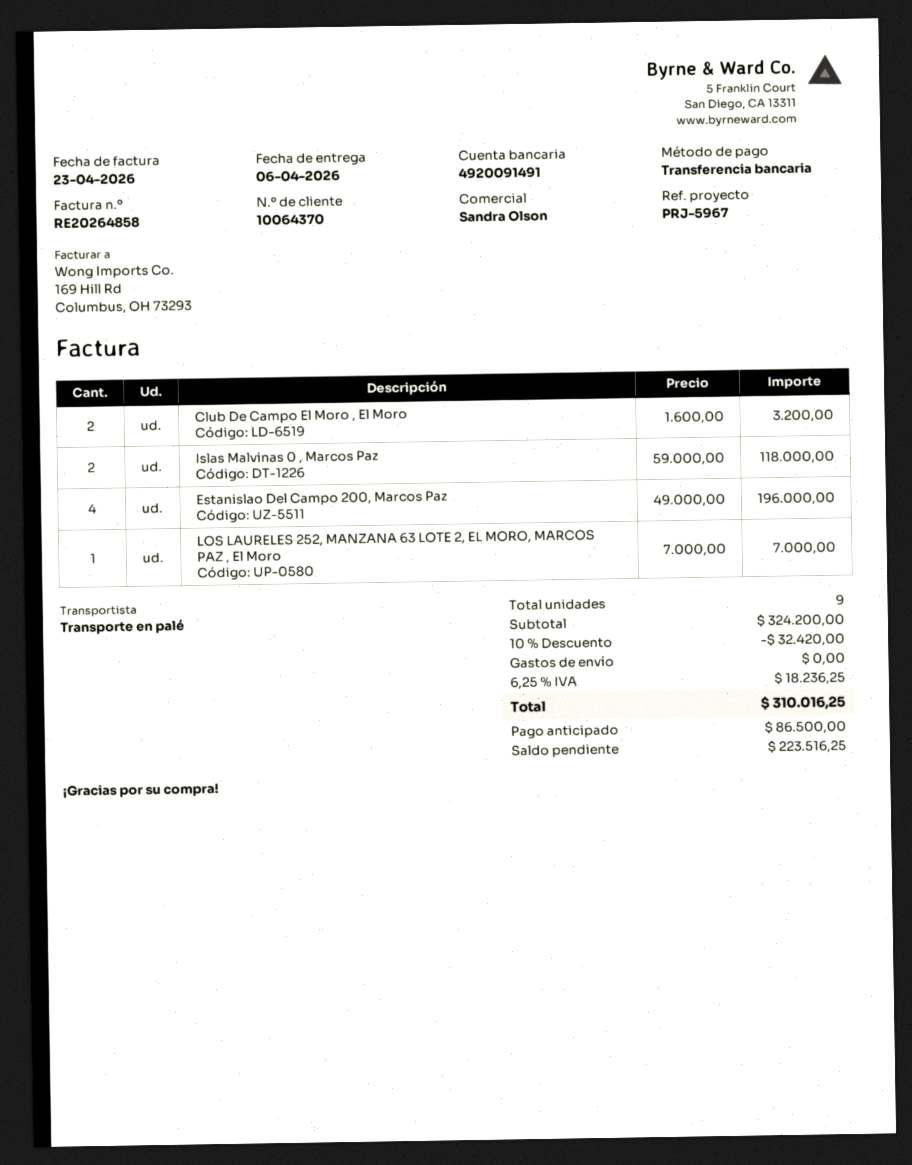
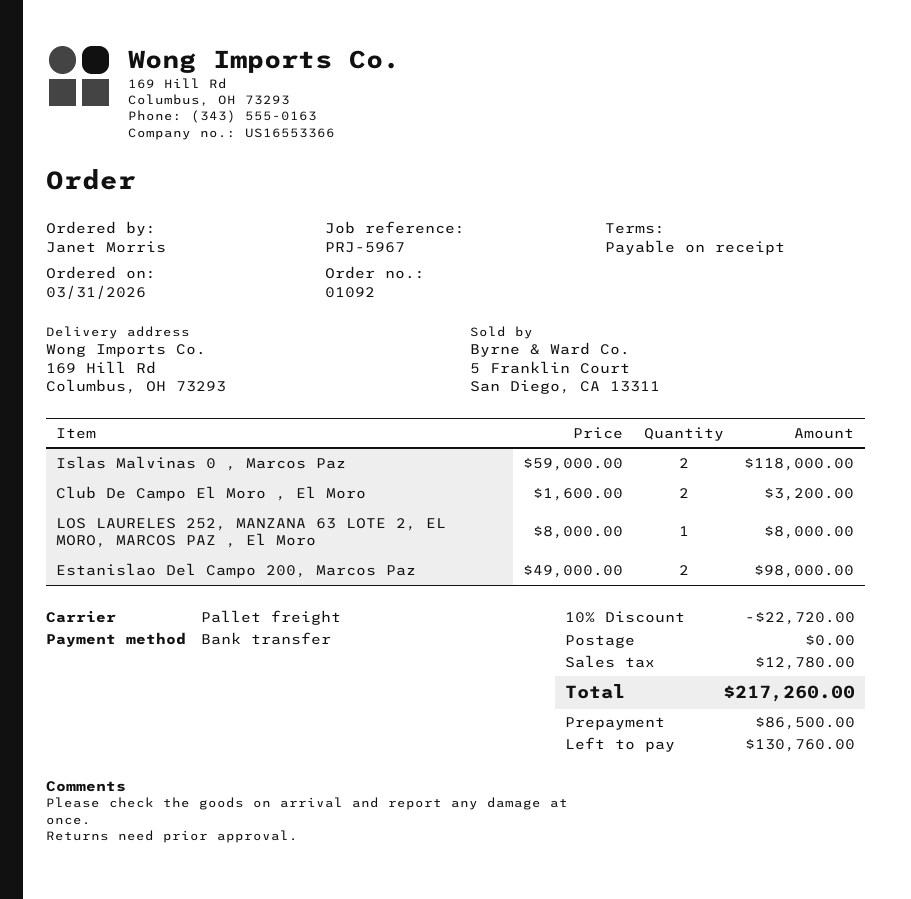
Estanislao Del Campo 200, Marcos Paz: 4 x 49000.00 = 196000.00 -> 2 x 49000.00 = 98000.00
LOS LAURELES 252, MANZANA 63 LOTE 2, EL MORO, MARCOS PAZ , El Moro: 1 x 7000.00 = 7000.00 -> 1 x 8000.00 = 8000.00
discount: 10% = 32420.00 -> 10% = 22720.00
tax: 18236.25 -> 12780.00
total: 310016.25 -> 217260.00
balance: 223516.25 -> 130760.00

